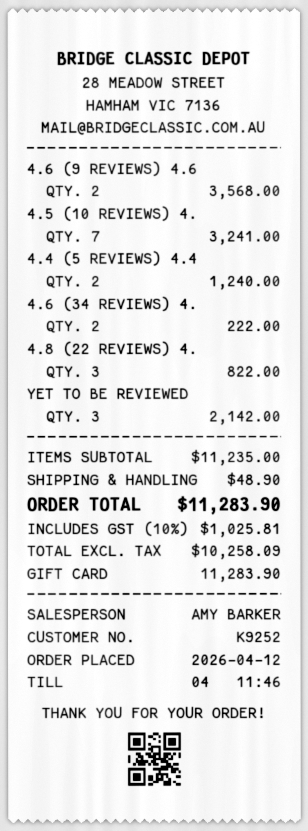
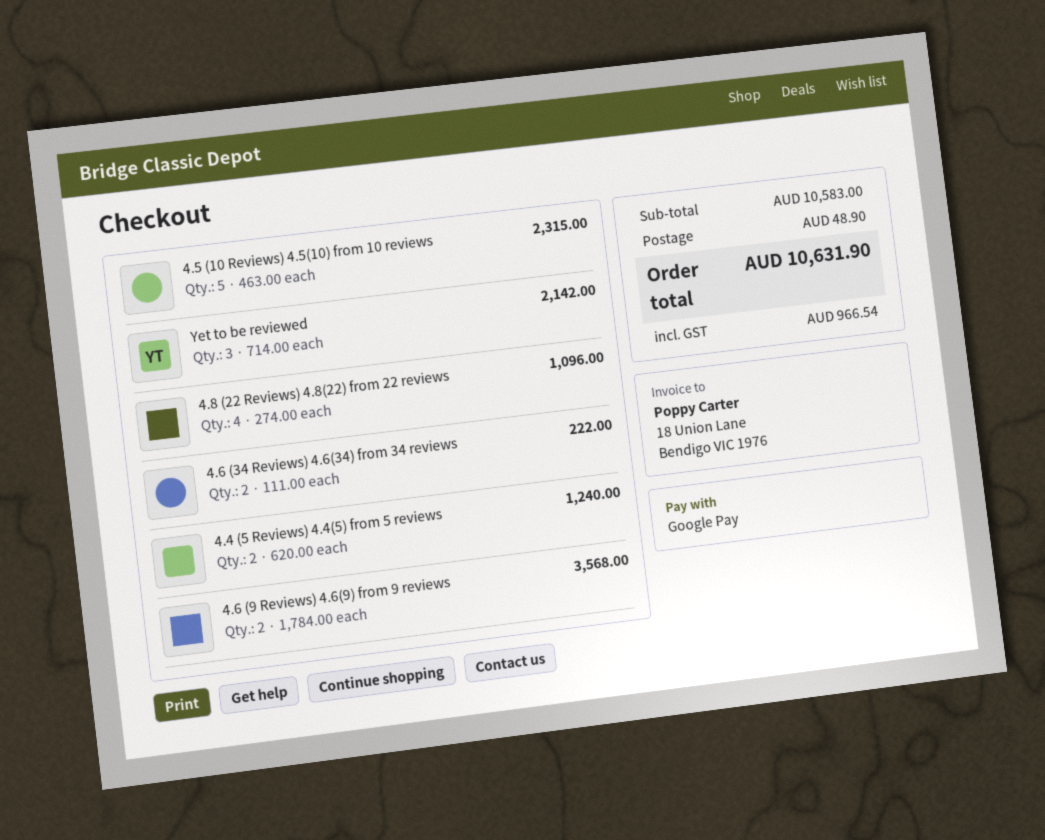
payment method: gift card -> Google Pay
4.5 (10 REVIEWS) 4.: 7 for 3241.00 -> 5 for 2315.00
4.8 (22 REVIEWS) 4.: 3 for 822.00 -> 4 for 1096.00
subtotal: 11235.00 -> 10583.00
tax: 1025.81 -> 966.54
total: 11283.90 -> 10631.90

